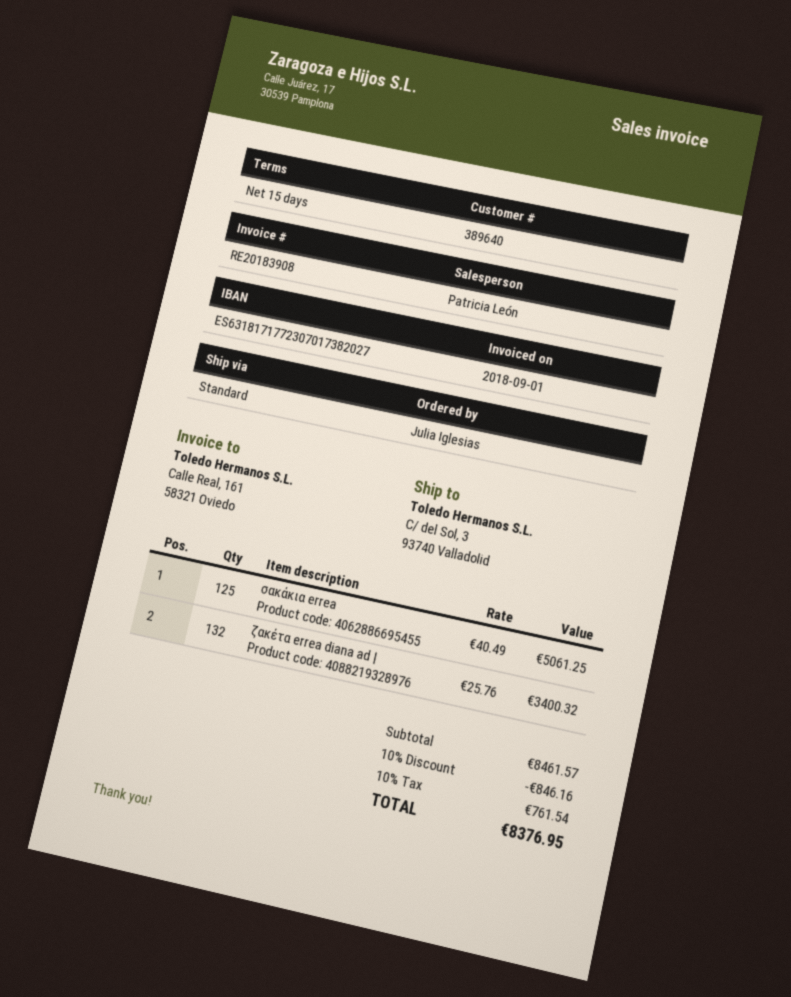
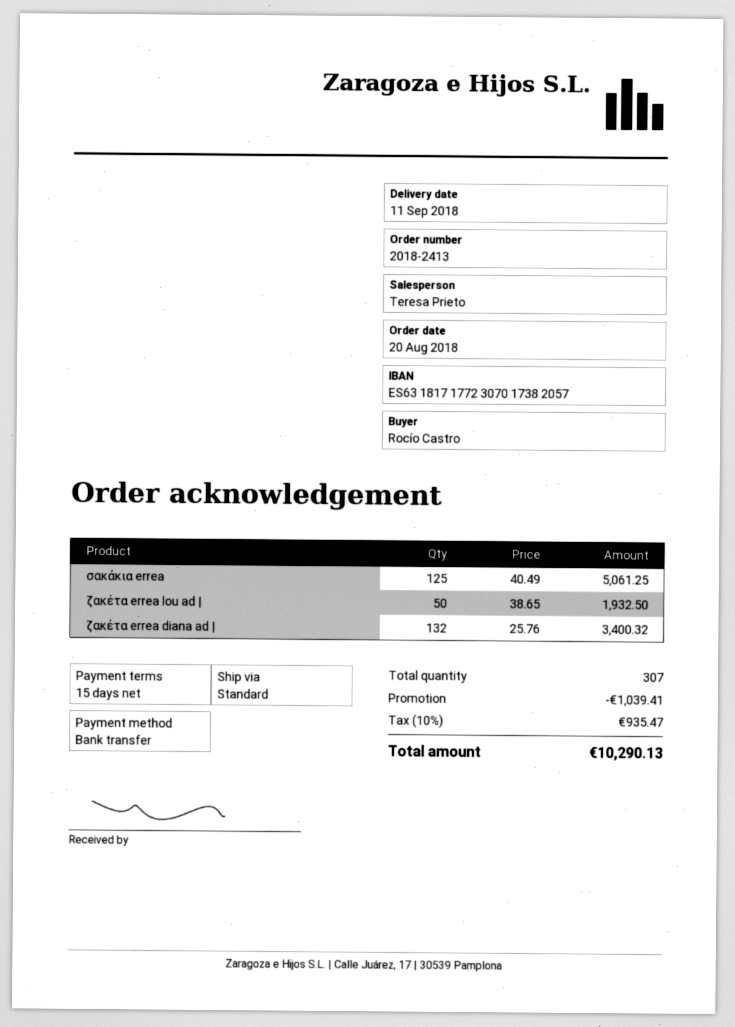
ordered by: Julia Iglesias -> Rocío Castro
sales rep: Patricia León -> Teresa Prieto
bank account: ES6318171772307017382027 -> ES6318171772307017382057
ζακέτα errea lou ad |: none -> 50 x 38.65 = 1932.50
discount: 846.16 -> 1039.41
tax: 10% = 761.54 -> 10% = 935.47
total: 8376.95 -> 10290.13

